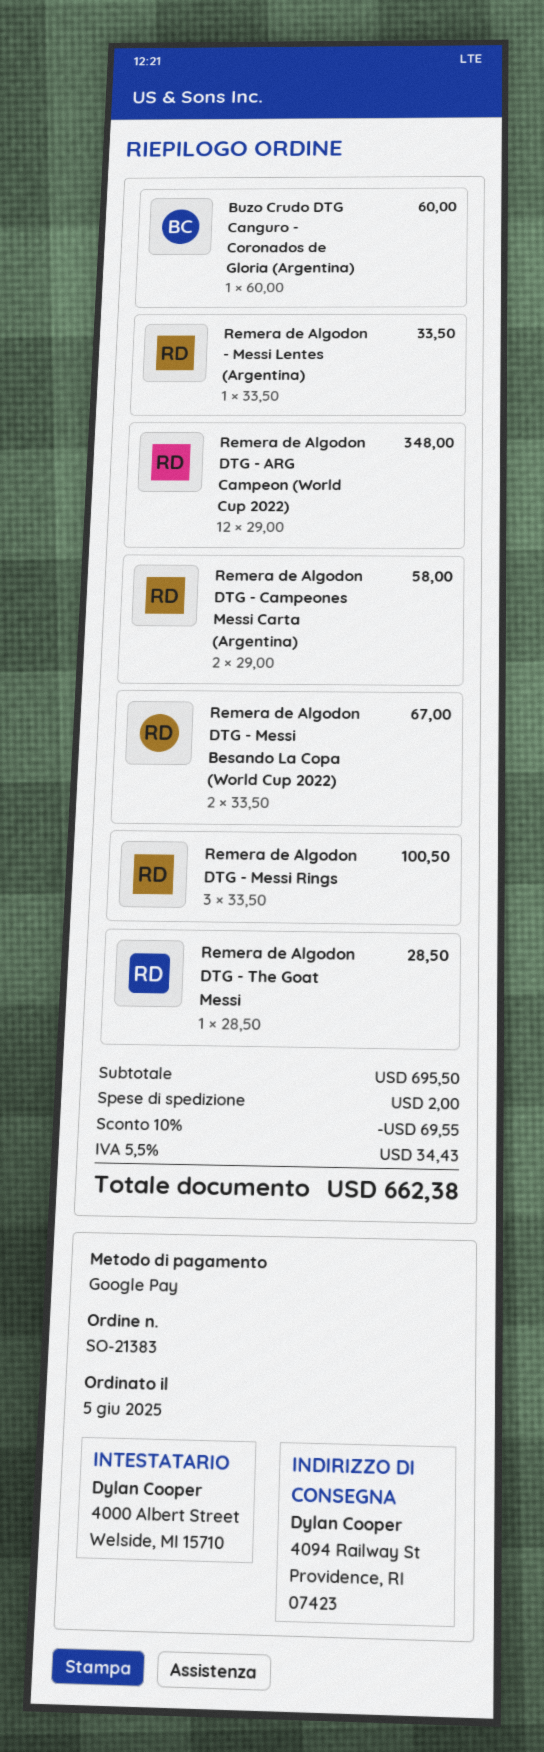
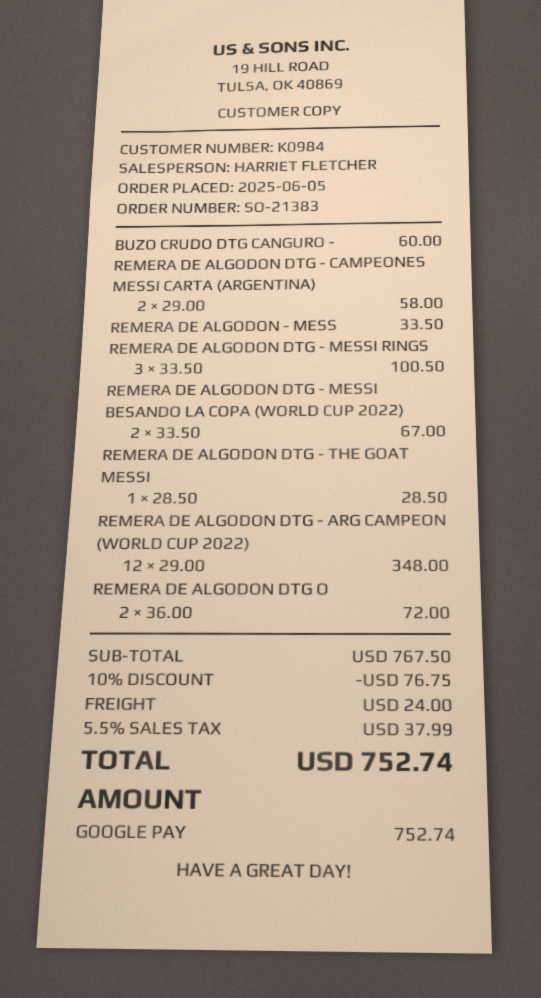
REMERA DE ALGODON DTG O: none -> 2 x 36.00 = 72.00
subtotal: 695.50 -> 767.50
discount: 10% = 69.55 -> 10% = 76.75
shipping: 2.00 -> 24.00
tax: 5.5% = 34.43 -> 5.5% = 37.99
total: 662.38 -> 752.74

